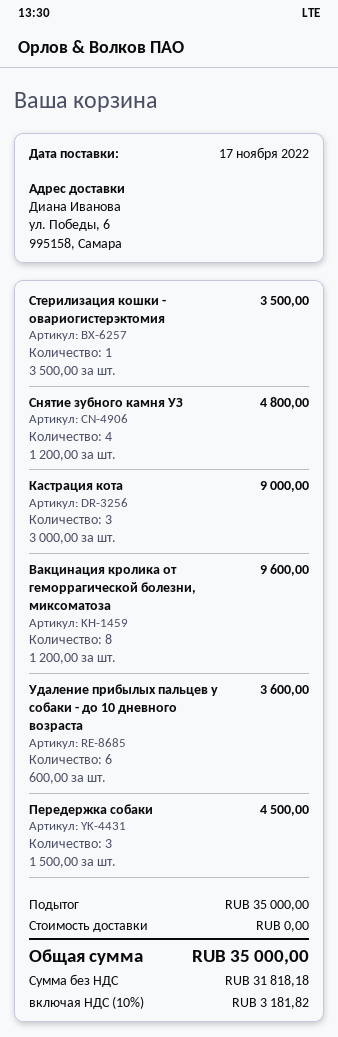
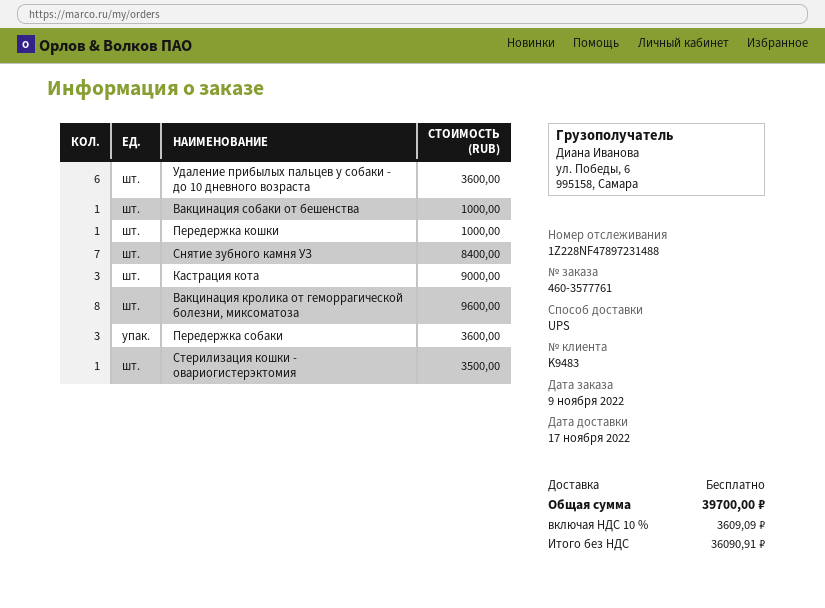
Снятие зубного камня УЗ: 4 for 4800.00 -> 7 for 8400.00
Передержка собаки: 3 for 4500.00 -> 3 for 3600.00
Вакцинация собаки от бешенства: none -> 1 for 1000.00
Передержка кошки: none -> 1 for 1000.00
net: 31818.18 -> 36090.91
tax: 10% = 3181.82 -> 10% = 3609.09
total: 35000.00 -> 39700.00

